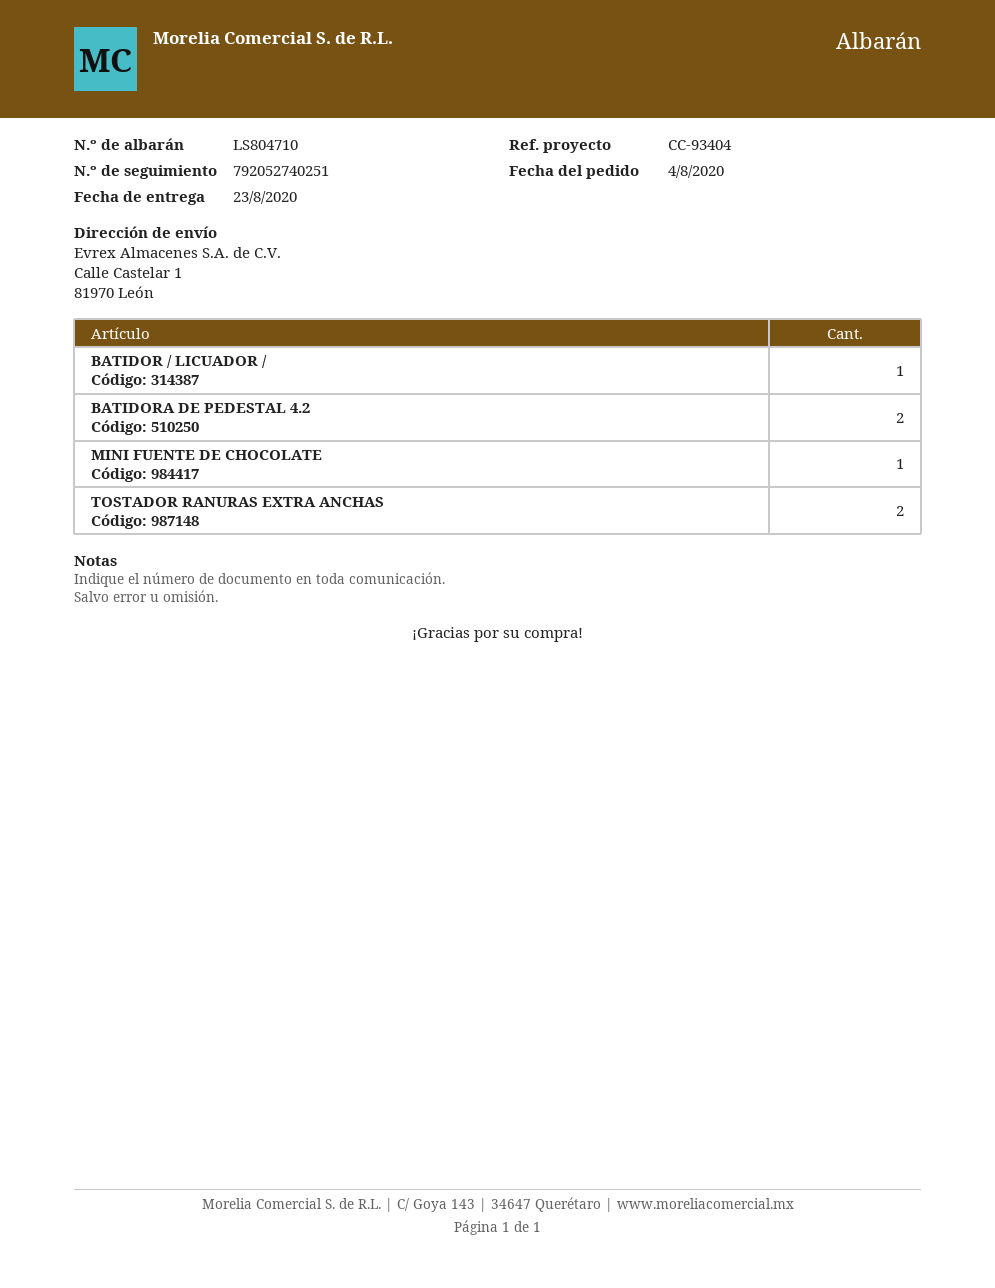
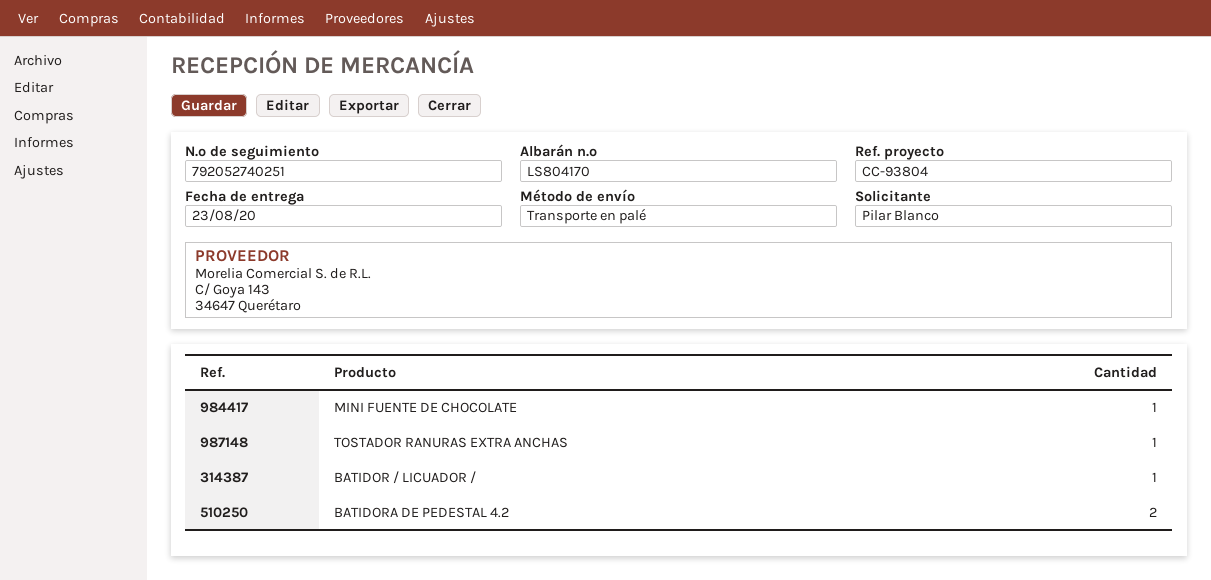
delivery note number: LS804710 -> LS804170
reference: CC-93404 -> CC-93804
TOSTADOR RANURAS EXTRA ANCHAS: 2 -> 1

